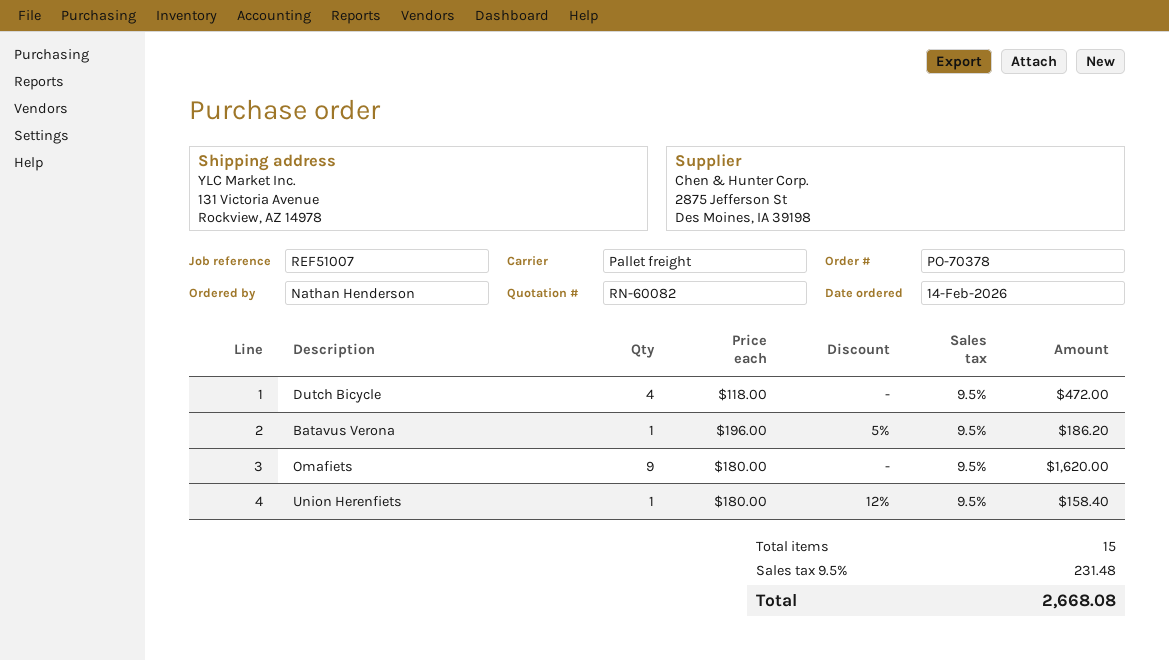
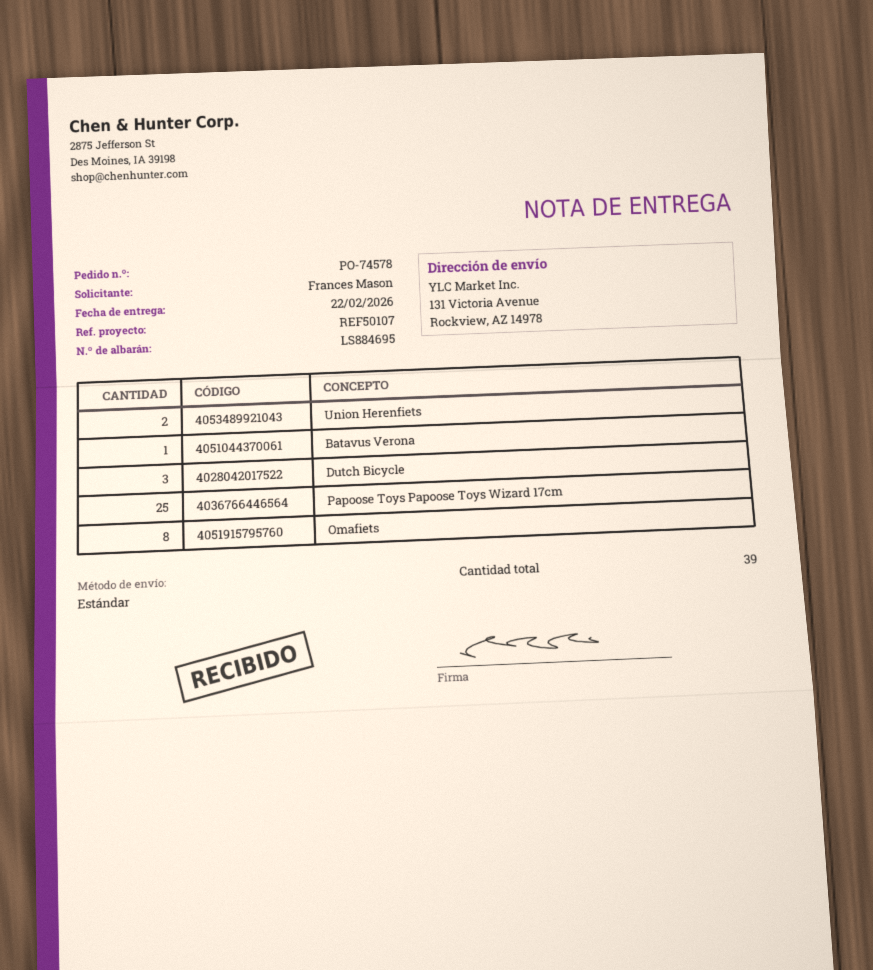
order number: PO-70378 -> PO-74578
reference: REF51007 -> REF50107
ordered by: Nathan Henderson -> Frances Mason
shipping method: pallet freight -> standard
Dutch Bicycle: 4 -> 3
Omafiets: 9 -> 8
Union Herenfiets: 1 -> 2
Papoose Toys Papoose Toys Wizard 17cm: none -> 25
total quantity: 15 -> 39

